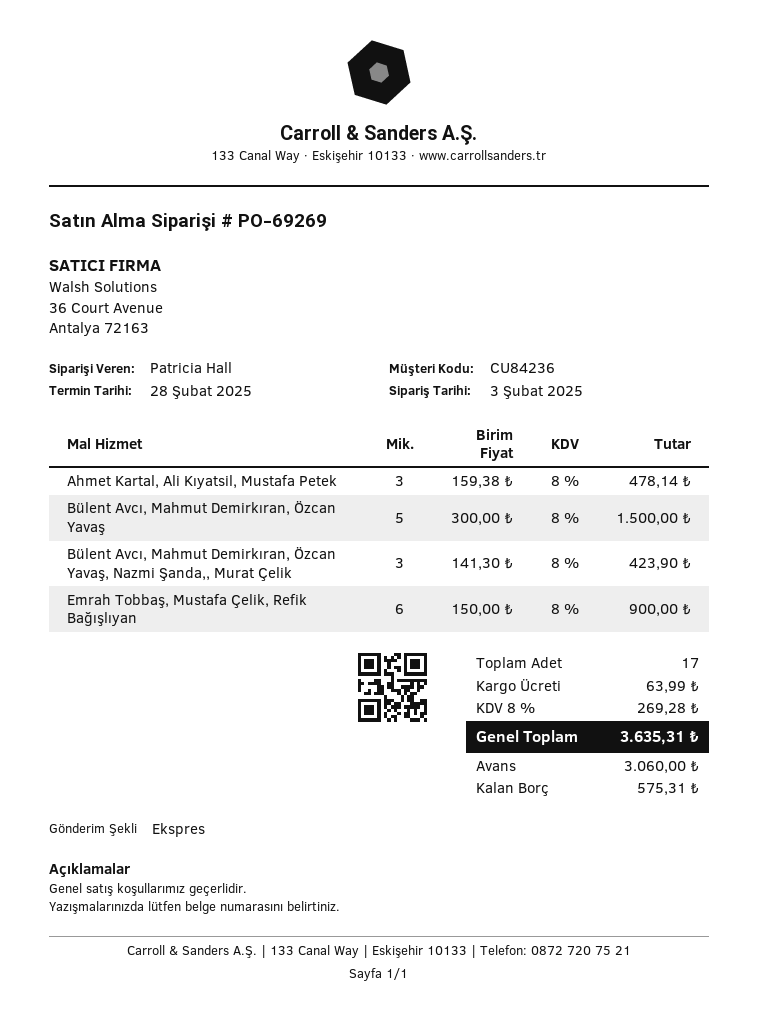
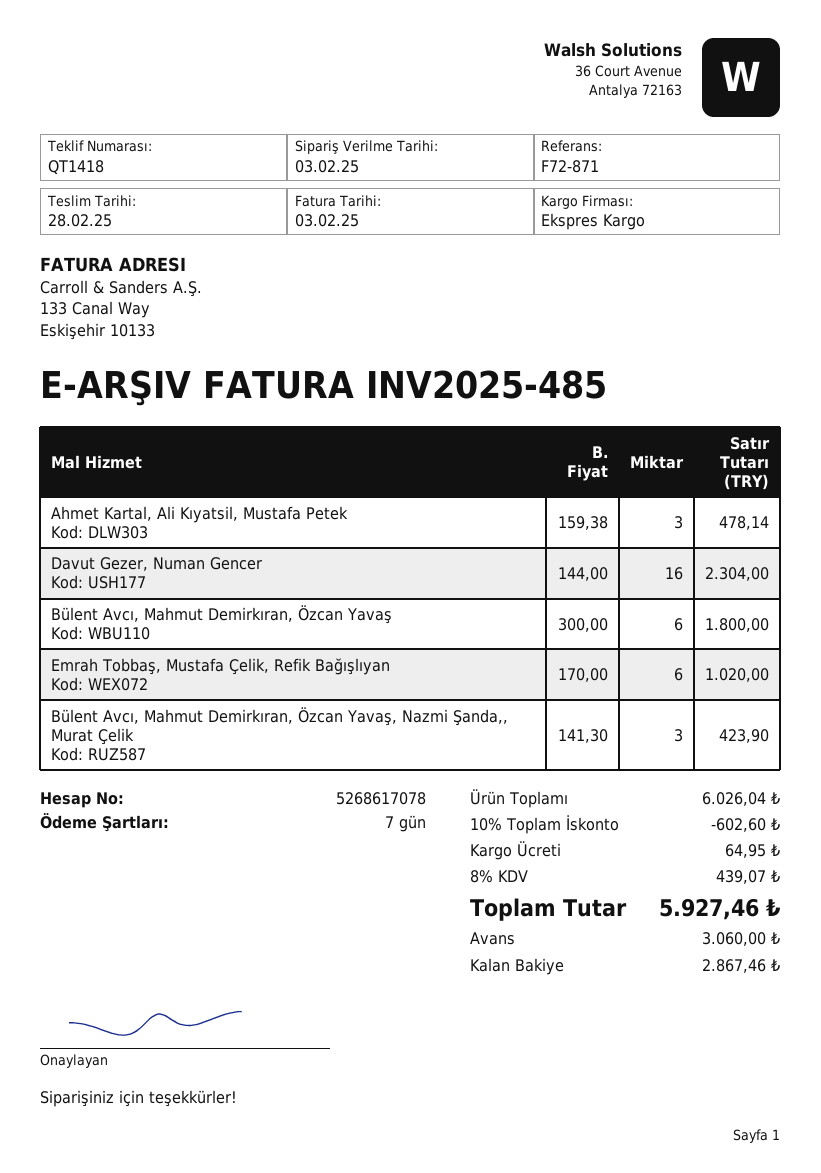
Bülent Avcı, Mahmut Demirkıran, Özcan Yavaş: 5 x 300.00 = 1500.00 -> 6 x 300.00 = 1800.00
Emrah Tobbaş, Mustafa Çelik, Refik Bağışlıyan: 6 x 150.00 = 900.00 -> 6 x 170.00 = 1020.00
Davut Gezer, Numan Gencer: none -> 16 x 144.00 = 2304.00
discount: none -> 10% = 602.60
shipping: 63.99 -> 64.95
tax: 8% = 269.28 -> 8% = 439.07
total: 3635.31 -> 5927.46
balance: 575.31 -> 2867.46

